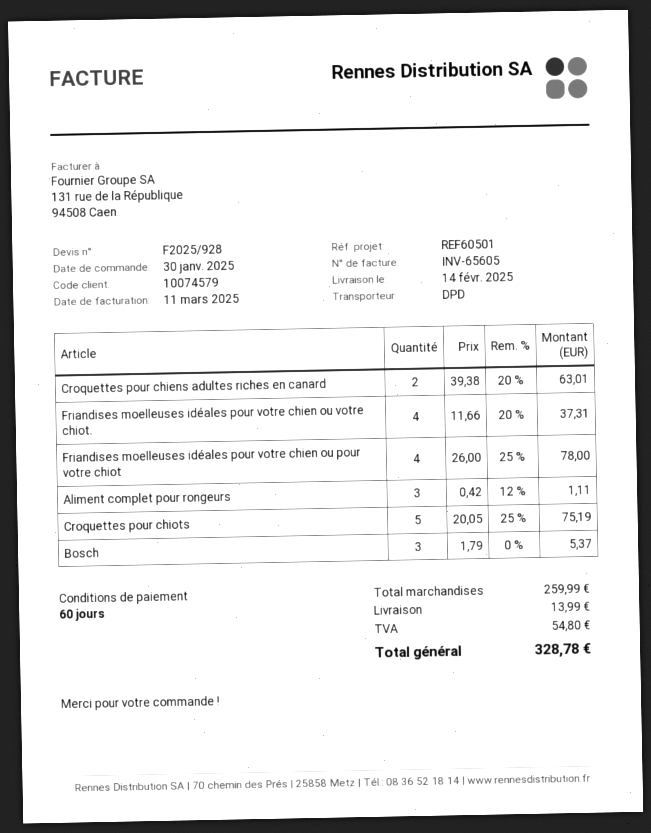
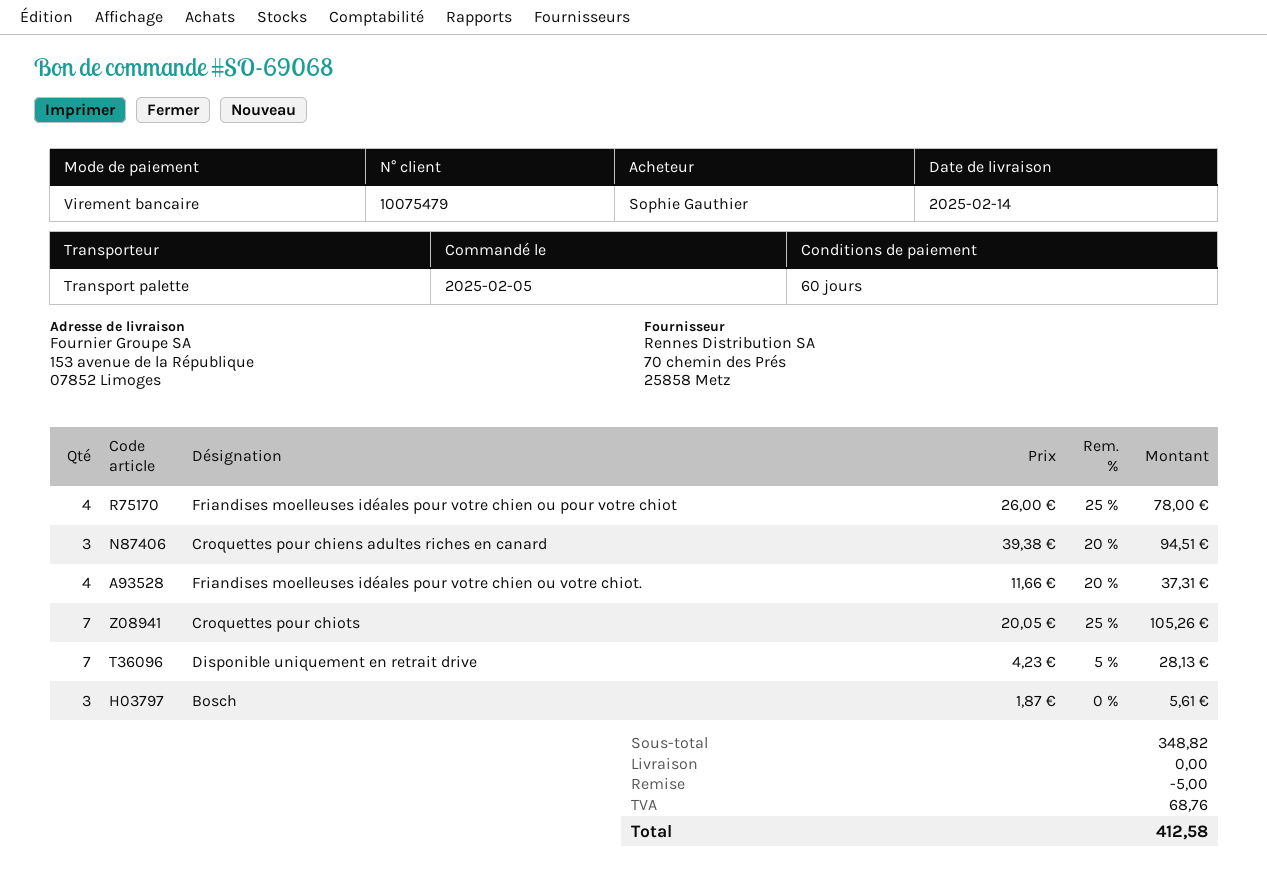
order date: 2025-01-30 -> 2025-02-05
customer number: 10074579 -> 10075479
shipping method: DPD -> pallet freight
Croquettes pour chiens adultes riches en canard: 2 x 39.38 - 20% = 63.01 -> 3 x 39.38 - 20% = 94.51
Aliment complet pour rongeurs: 3 x 0.42 - 12% = 1.11 -> none
Croquettes pour chiots: 5 x 20.05 - 25% = 75.19 -> 7 x 20.05 - 25% = 105.26
Bosch: 3 x 1.79 = 5.37 -> 3 x 1.87 = 5.61
Disponible uniquement en retrait drive: none -> 7 x 4.23 - 5% = 28.13
subtotal: 259.99 -> 348.82
discount: none -> 5.00
shipping: 13.99 -> 0.00
tax: 54.80 -> 68.76
total: 328.78 -> 412.58

